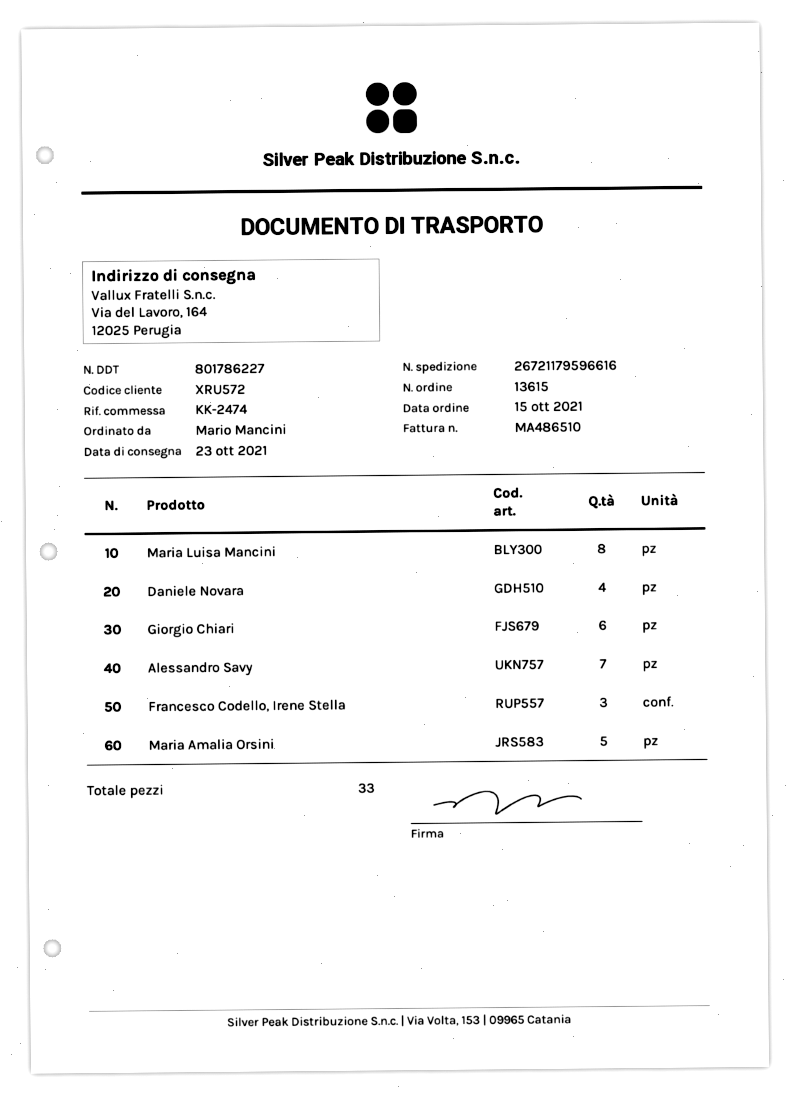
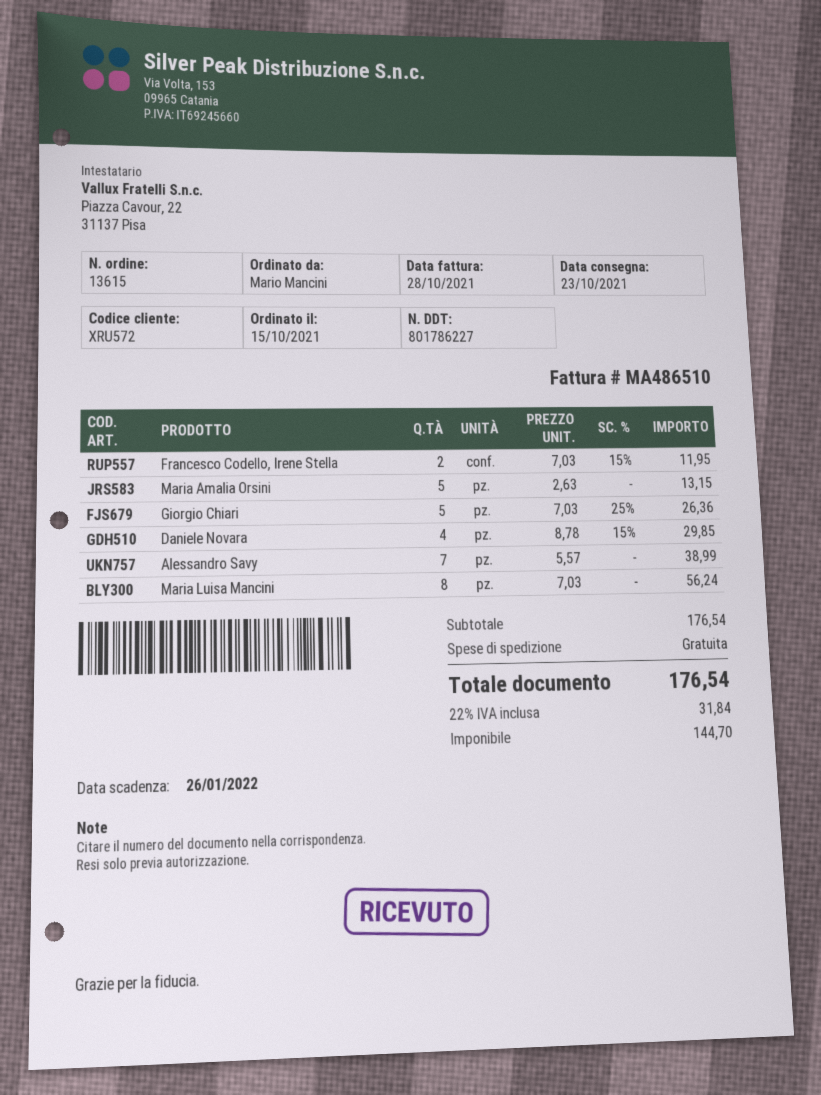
Giorgio Chiari: 6 -> 5
Francesco Codello, Irene Stella: 3 -> 2

